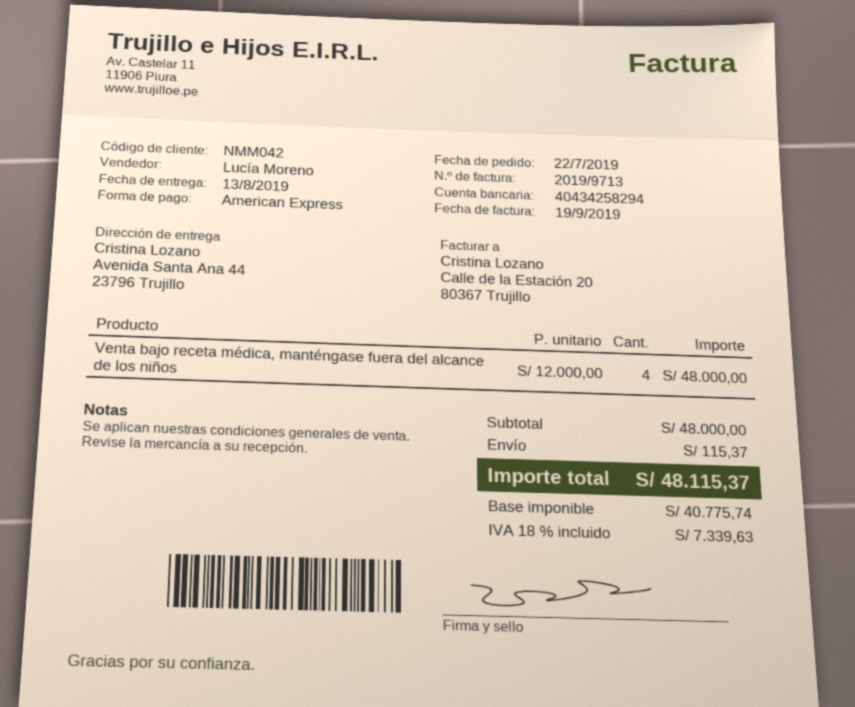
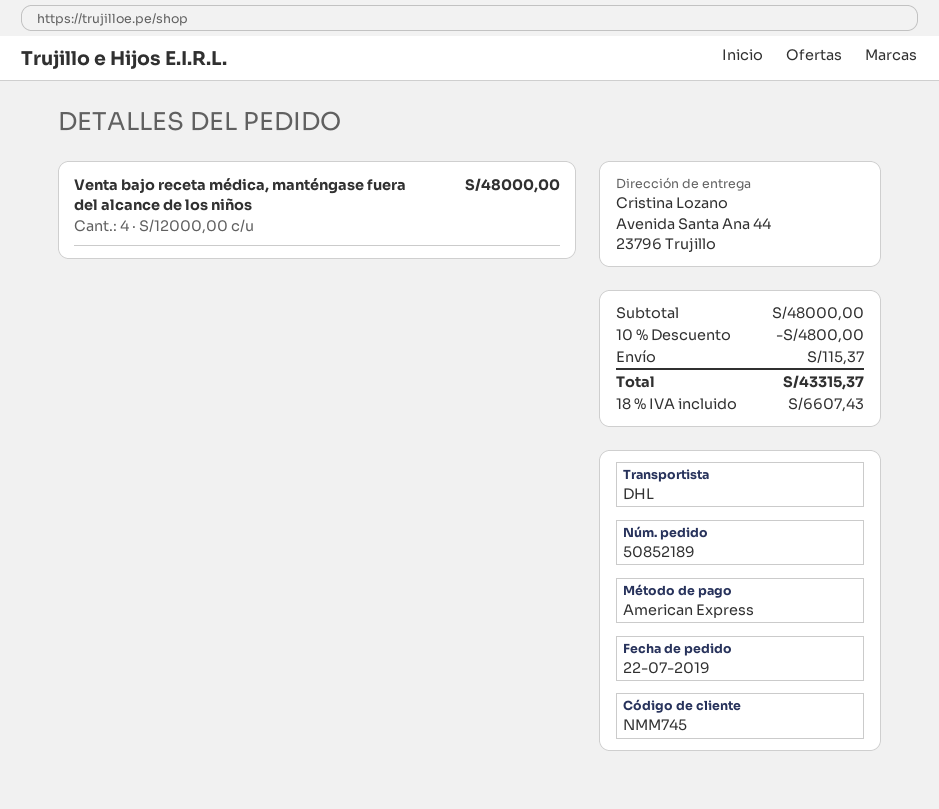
customer number: NMM042 -> NMM745
discount: none -> 10% = 4800.00
tax: 18% = 7339.63 -> 18% = 6607.43
total: 48115.37 -> 43315.37

